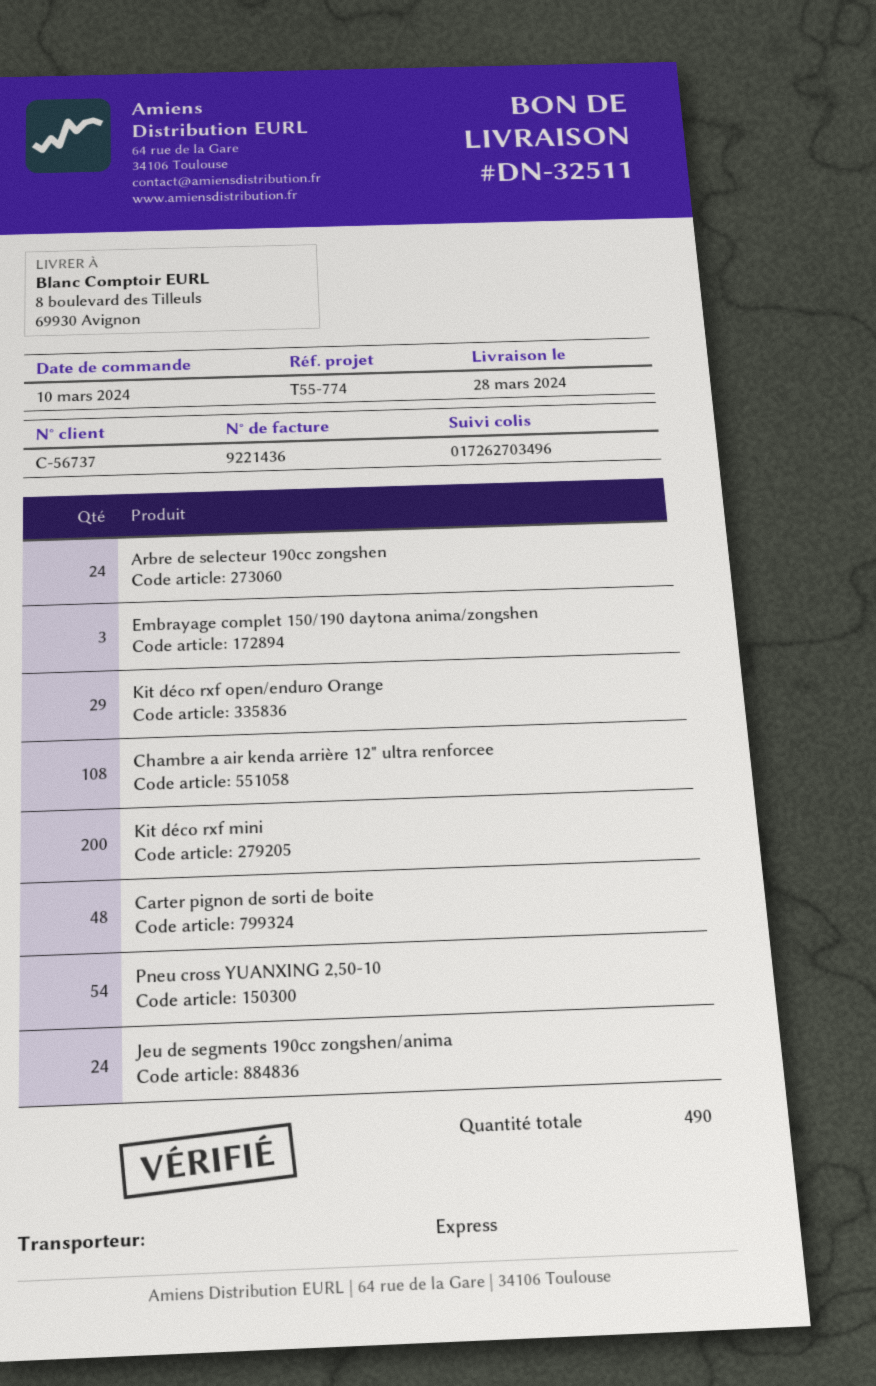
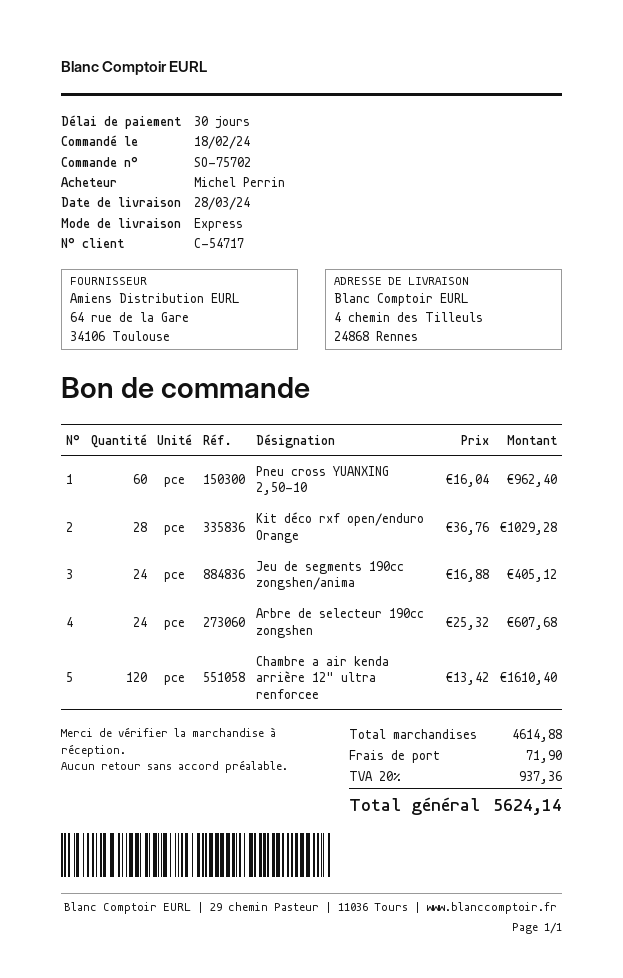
order date: 2024-03-10 -> 2024-02-18
customer number: C-56737 -> C-54717
ship to: 8 boulevard des Tilleuls, 69930 Avignon -> 4 chemin des Tilleuls, 24868 Rennes
Embrayage complet 150/190 daytona anima/zongshen: 3 -> none
Kit déco rxf open/enduro Orange: 29 -> 28
Chambre a air kenda arrière 12" ultra renforcee: 108 -> 120
Kit déco rxf mini: 200 -> none
Carter pignon de sorti de boite: 48 -> none
Pneu cross YUANXING 2,50-10: 54 -> 60

